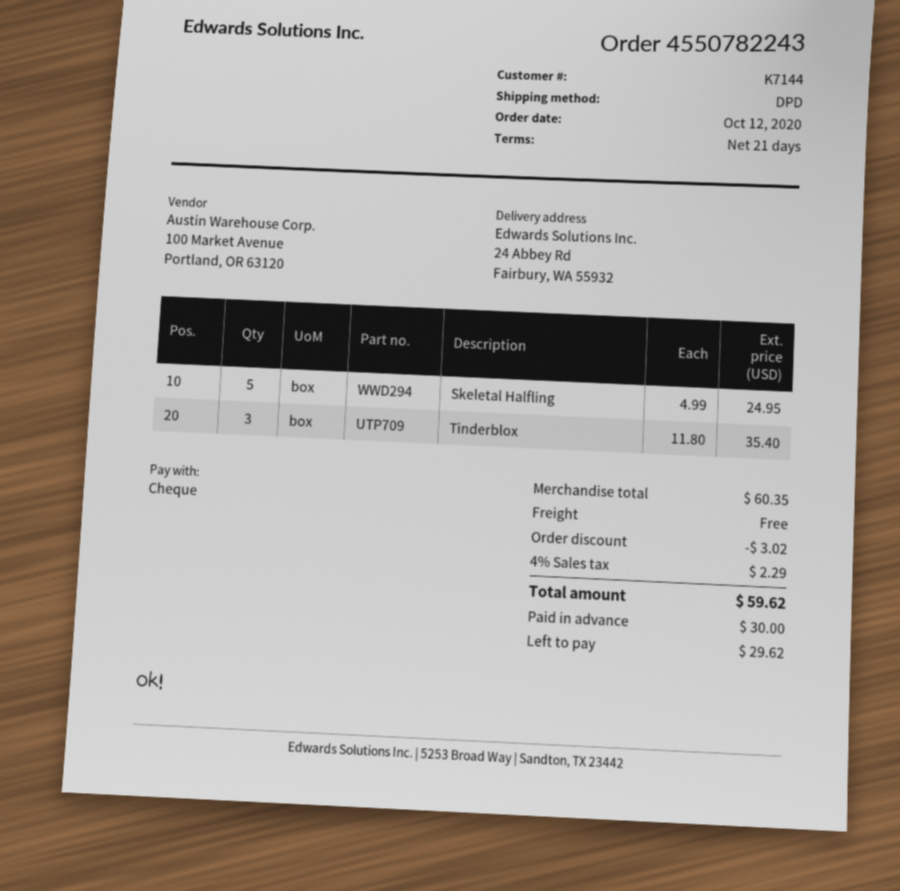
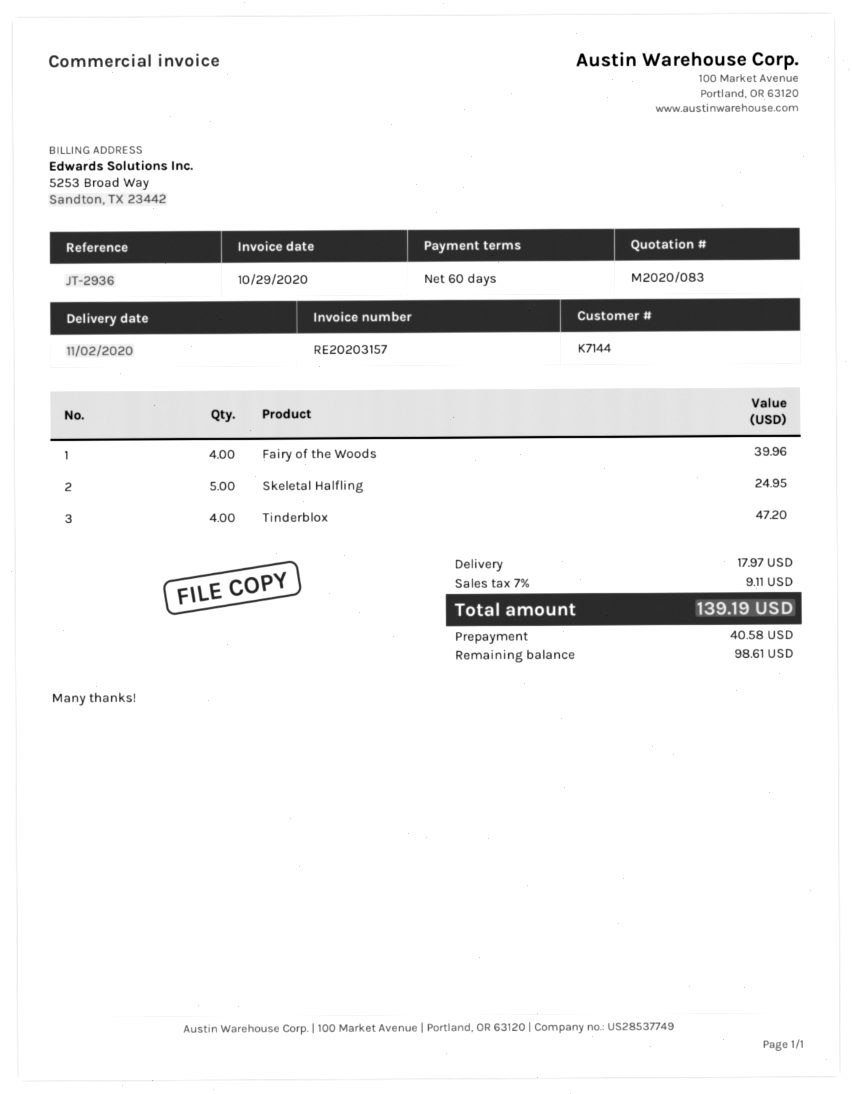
payment terms: 21 days -> 60 days
Tinderblox: 3 for 35.40 -> 4 for 47.20
Fairy of the Woods: none -> 4 for 39.96
discount: 3.02 -> none
shipping: 0.00 -> 17.97
tax: 4% = 2.29 -> 7% = 9.11
total: 59.62 -> 139.19
deposit: 30.00 -> 40.58
balance: 29.62 -> 98.61

